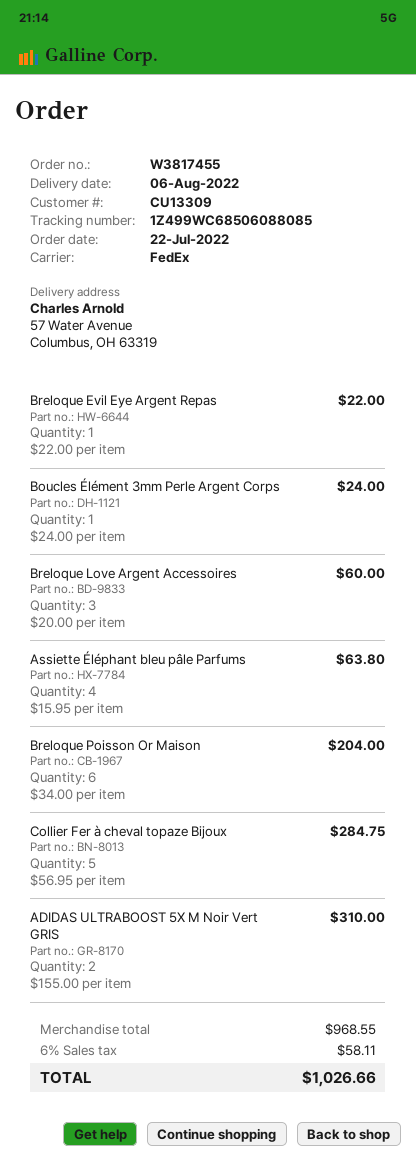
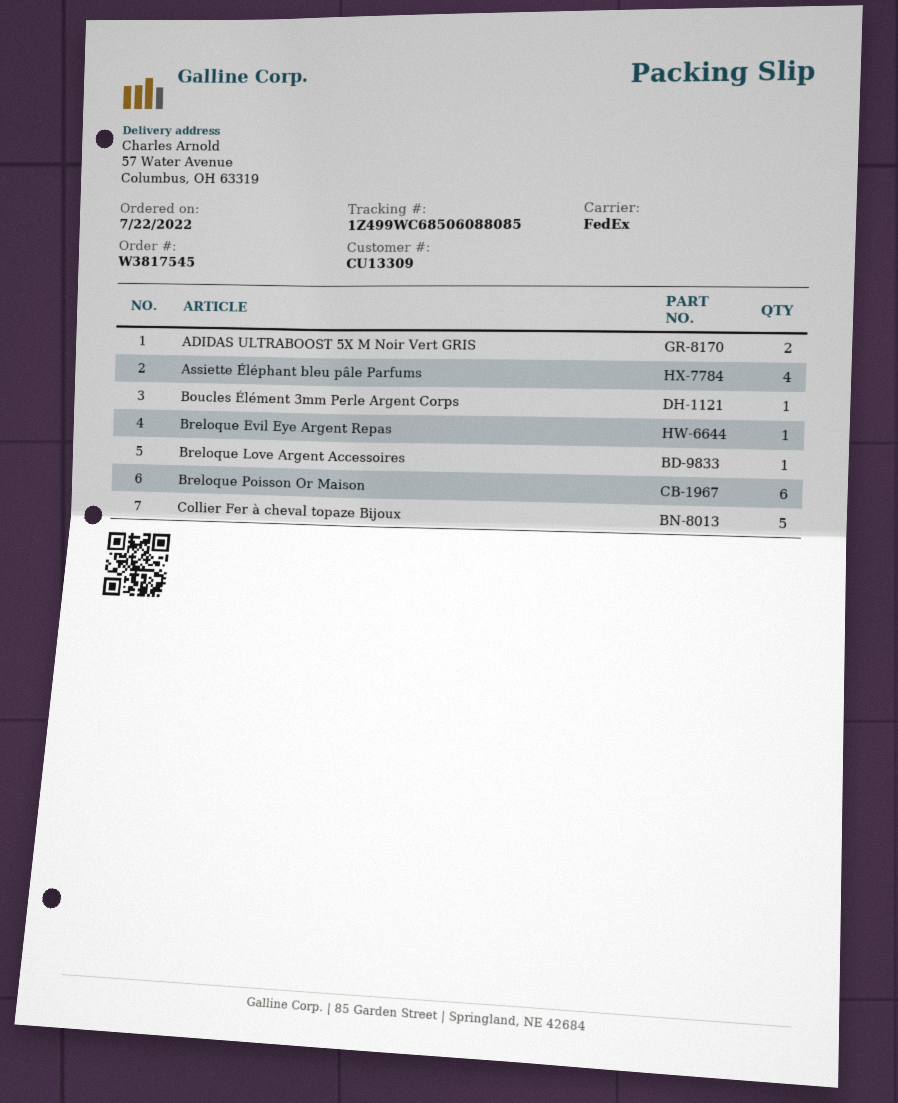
order number: W3817455 -> W3817545
Breloque Love Argent Accessoires: 3 -> 1

